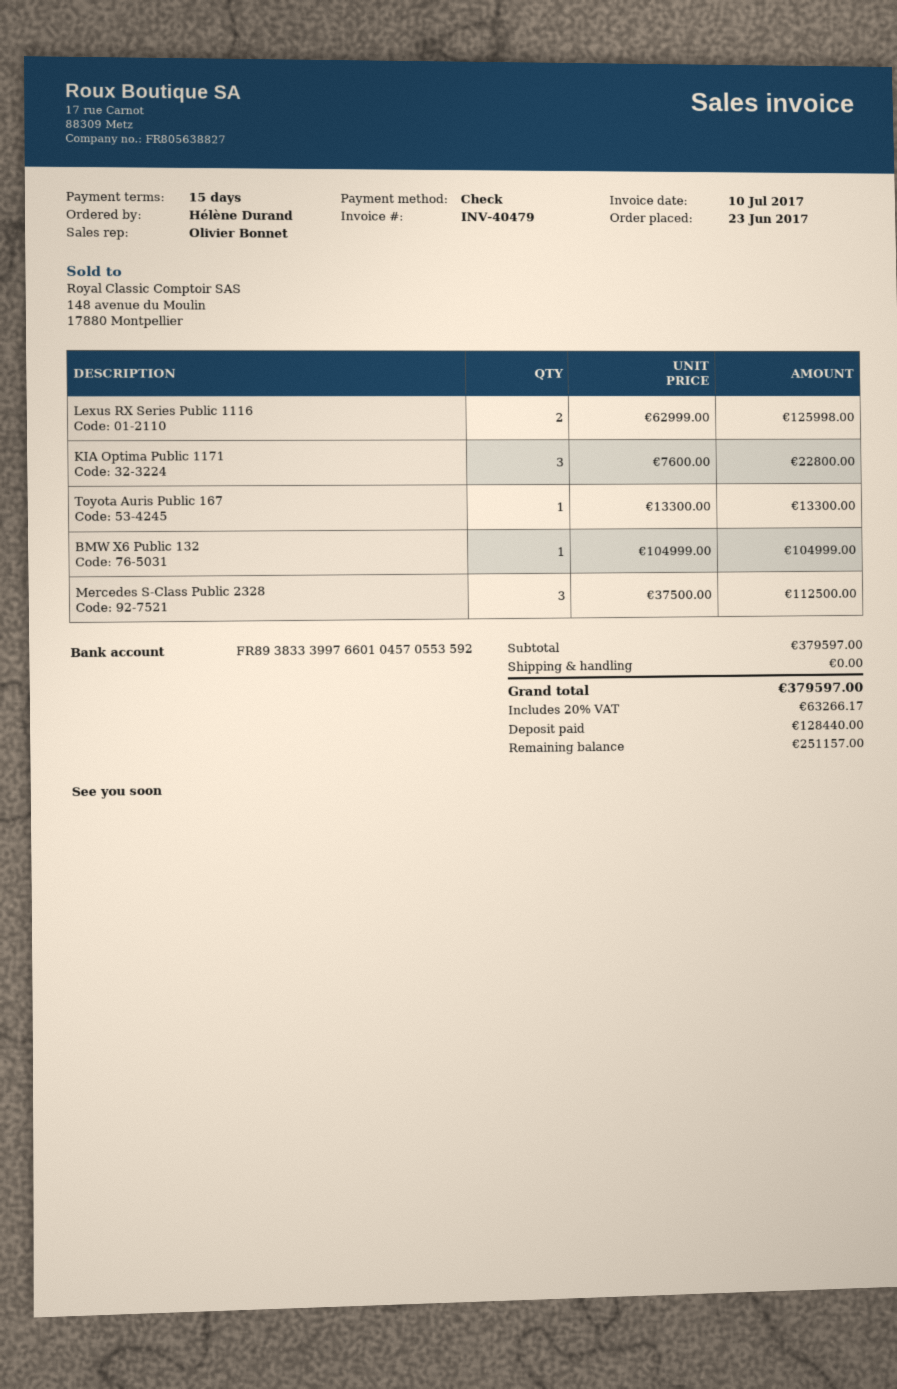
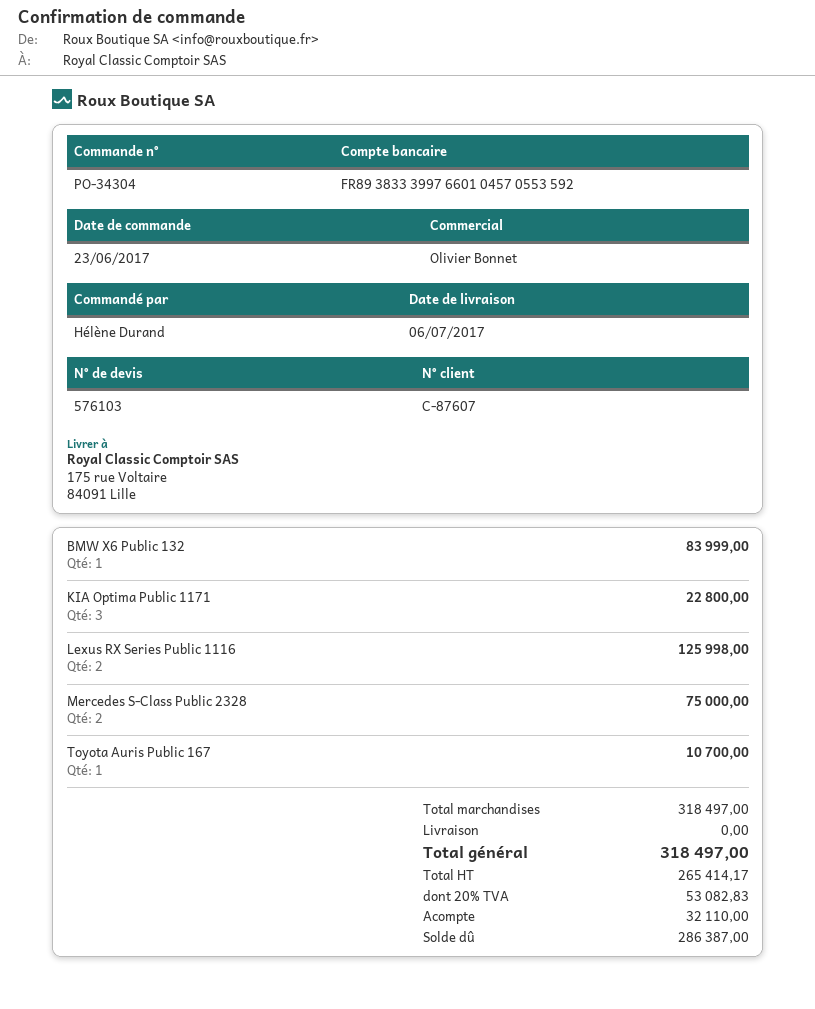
Toyota Auris Public 167: 1 for 13300.00 -> 1 for 10700.00
BMW X6 Public 132: 1 for 104999.00 -> 1 for 83999.00
Mercedes S-Class Public 2328: 3 for 112500.00 -> 2 for 75000.00
subtotal: 379597.00 -> 318497.00
tax: 20% = 63266.17 -> 20% = 53082.83
total: 379597.00 -> 318497.00
deposit: 128440.00 -> 32110.00
balance: 251157.00 -> 286387.00

